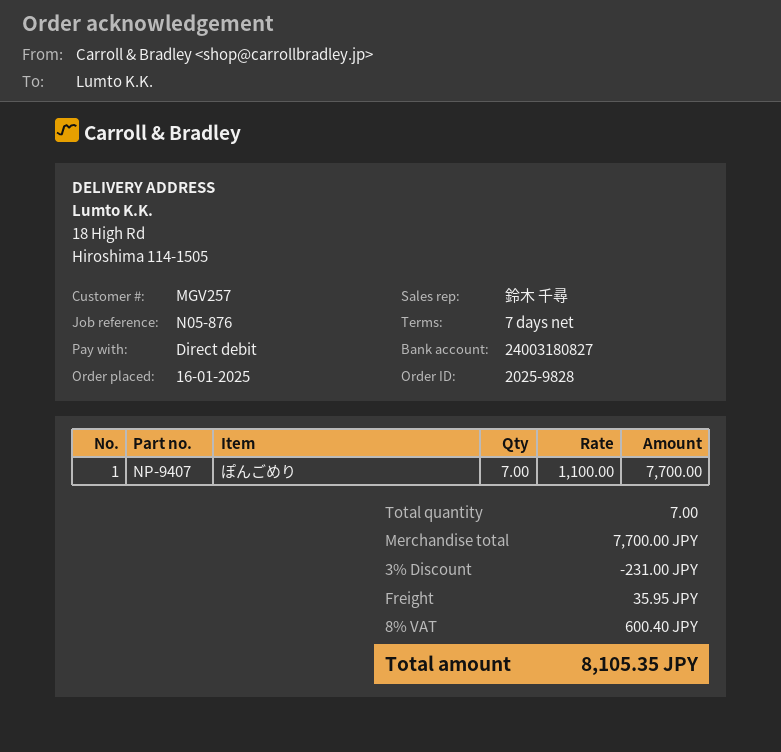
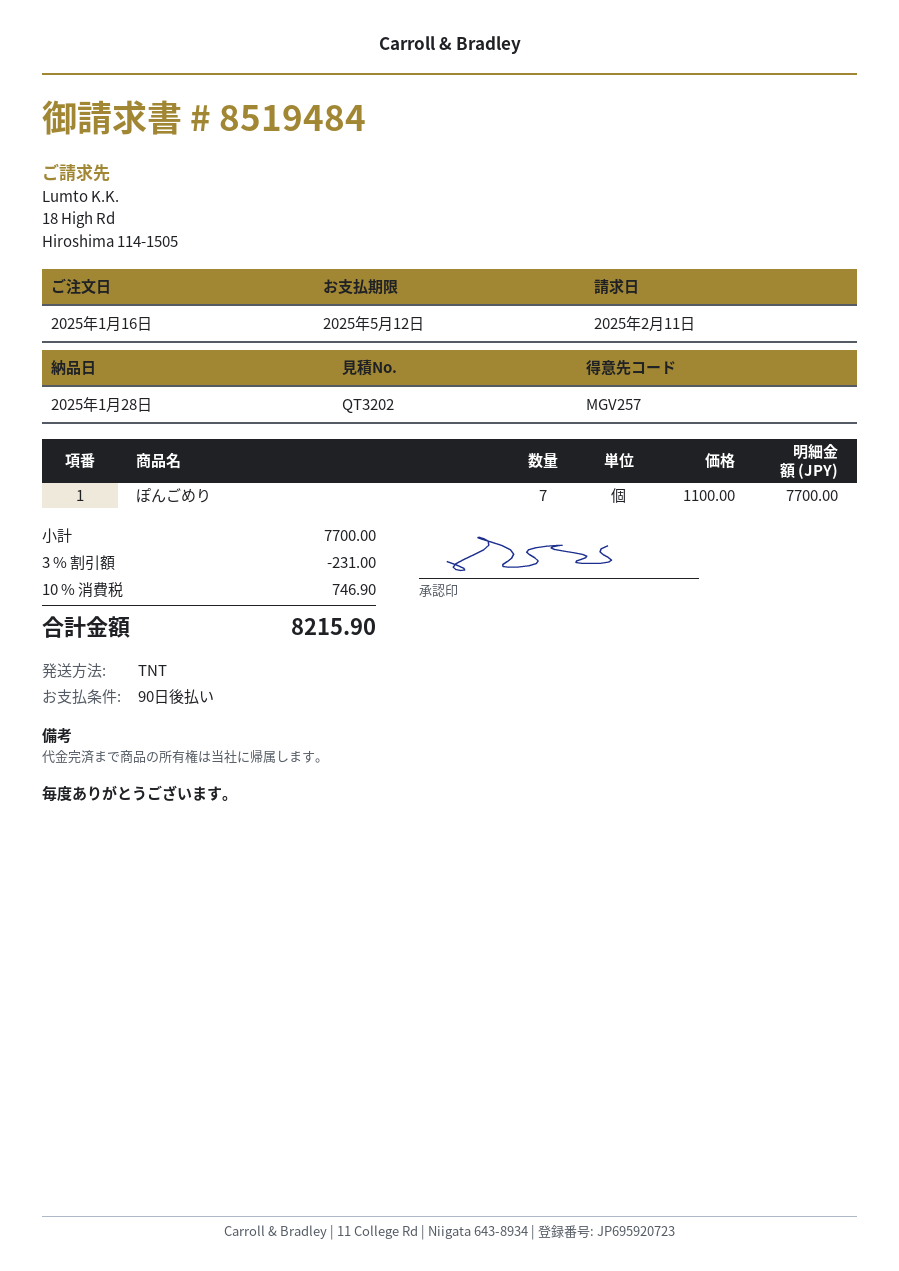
payment terms: 7 days -> 90 days
shipping: 35.95 -> none
tax: 8% = 600.40 -> 10% = 746.90
total: 8105.35 -> 8215.90

